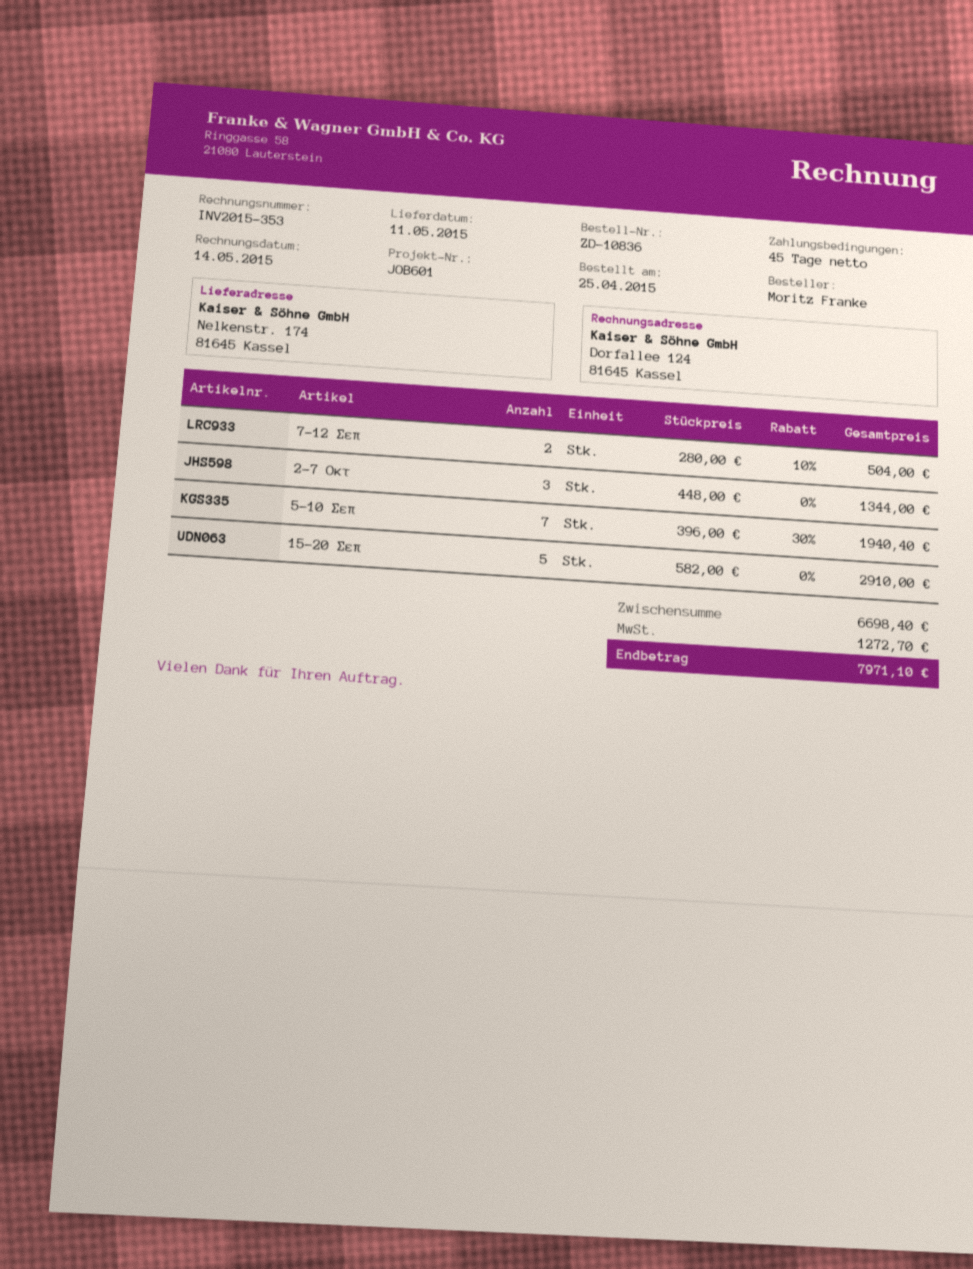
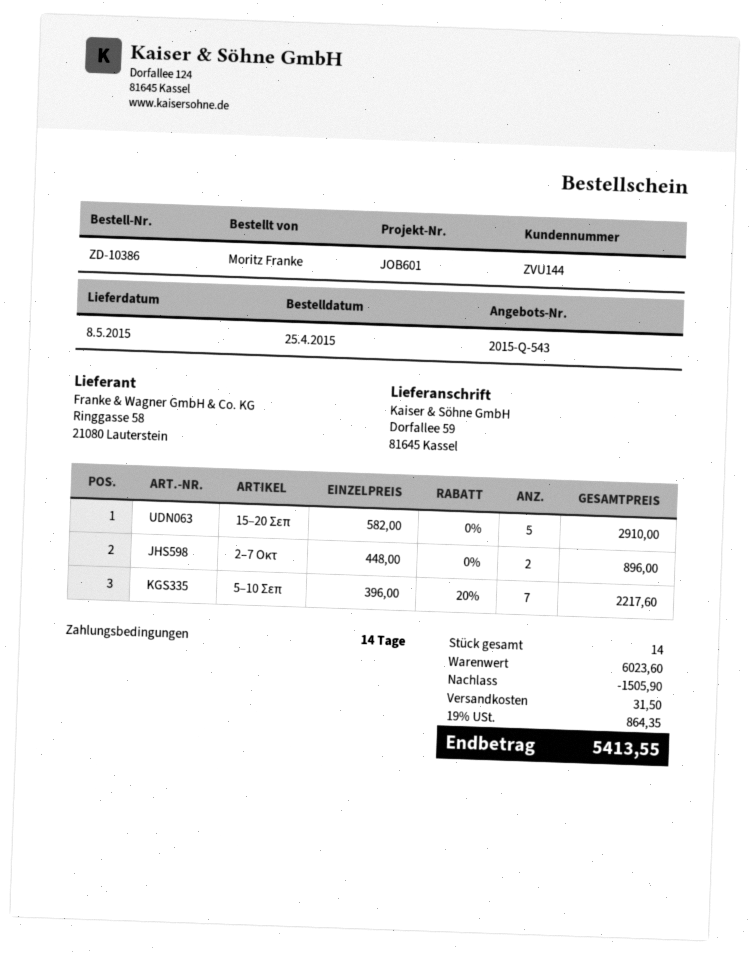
order number: ZD-10836 -> ZD-10386
delivery date: 2015-05-11 -> 2015-05-08
payment terms: 45 days -> 14 days
ship to: Nelkenstr. 174, 81645 Kassel -> Dorfallee 59, 81645 Kassel
7–12 Σεπ: 2 x 280.00 - 10% = 504.00 -> none
2–7 Οκτ: 3 x 448.00 = 1344.00 -> 2 x 448.00 = 896.00
5–10 Σεπ: 7 x 396.00 - 30% = 1940.40 -> 7 x 396.00 - 20% = 2217.60
subtotal: 6698.40 -> 6023.60
discount: none -> 1505.90
shipping: none -> 31.50
tax: 1272.70 -> 864.35
total: 7971.10 -> 5413.55

